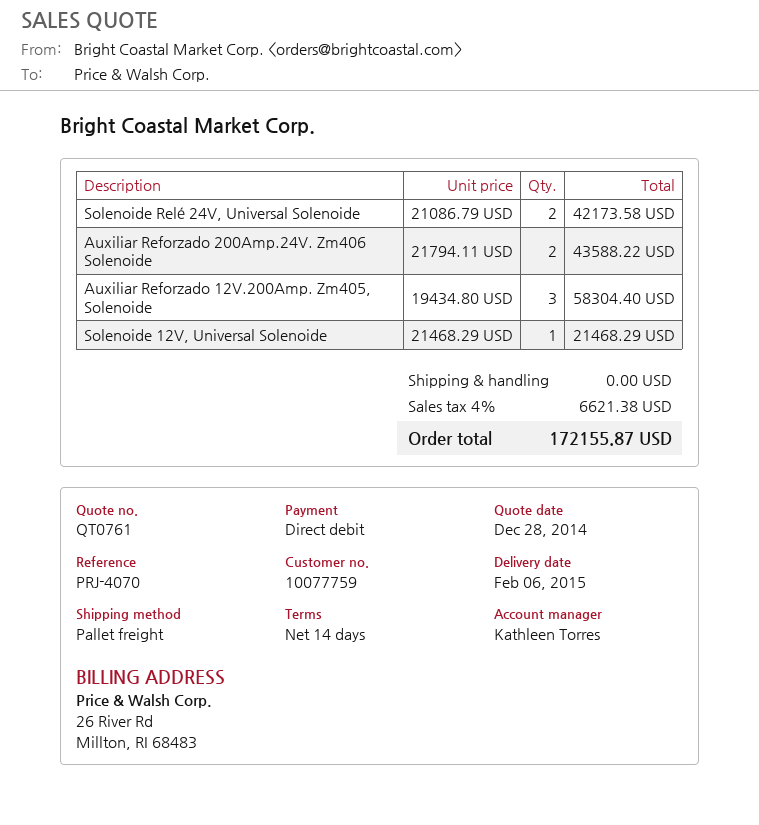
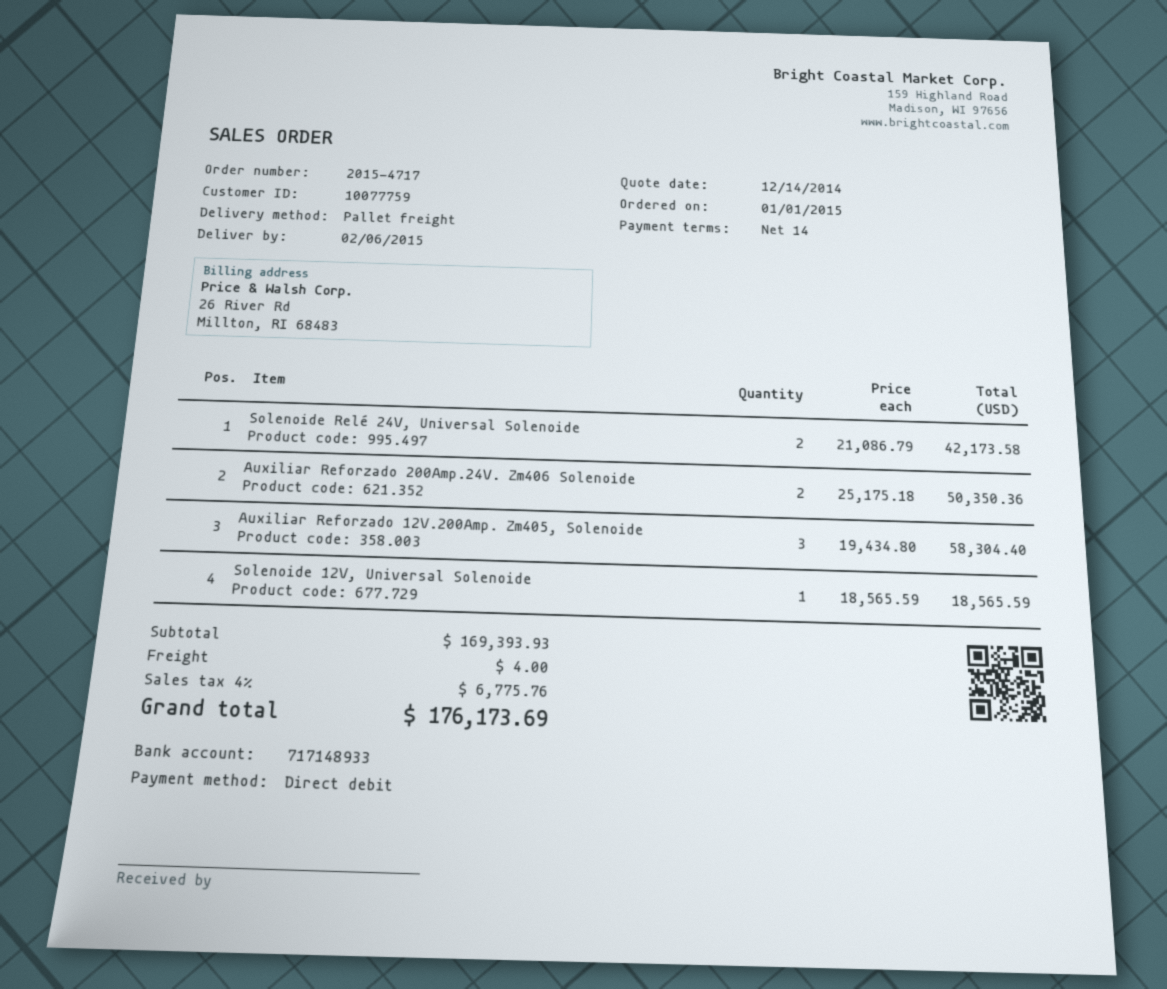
quote date: 2014-12-28 -> 2014-12-14
Auxiliar Reforzado 200Amp.24V. Zm406 Solenoide: 2 x 21794.11 = 43588.22 -> 2 x 25175.18 = 50350.36
Solenoide 12V, Universal Solenoide: 1 x 21468.29 = 21468.29 -> 1 x 18565.59 = 18565.59
shipping: 0.00 -> 4.00
tax: 4% = 6621.38 -> 4% = 6775.76
total: 172155.87 -> 176173.69

